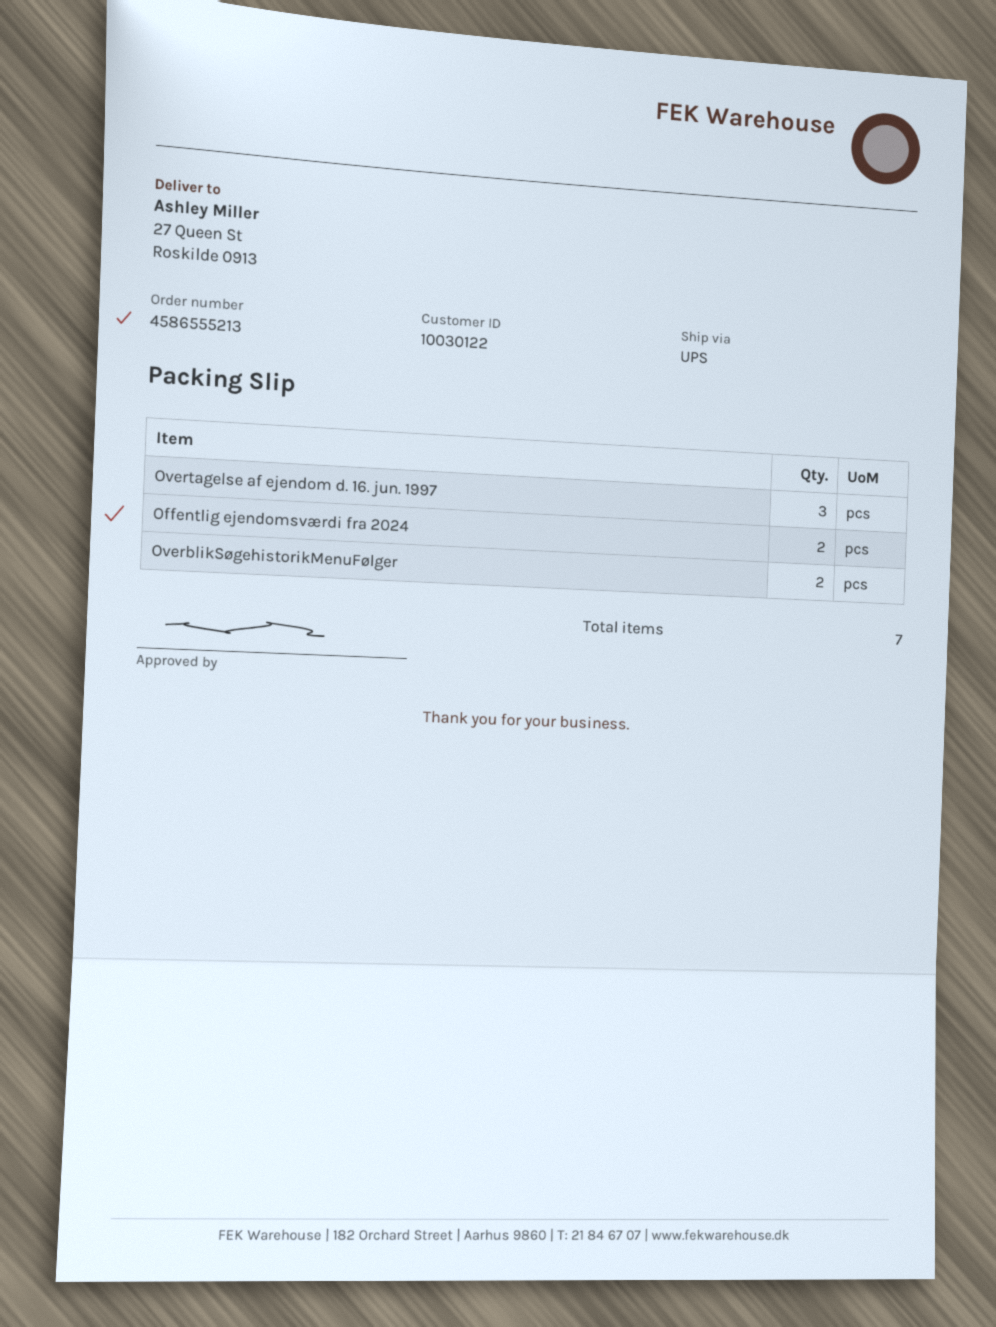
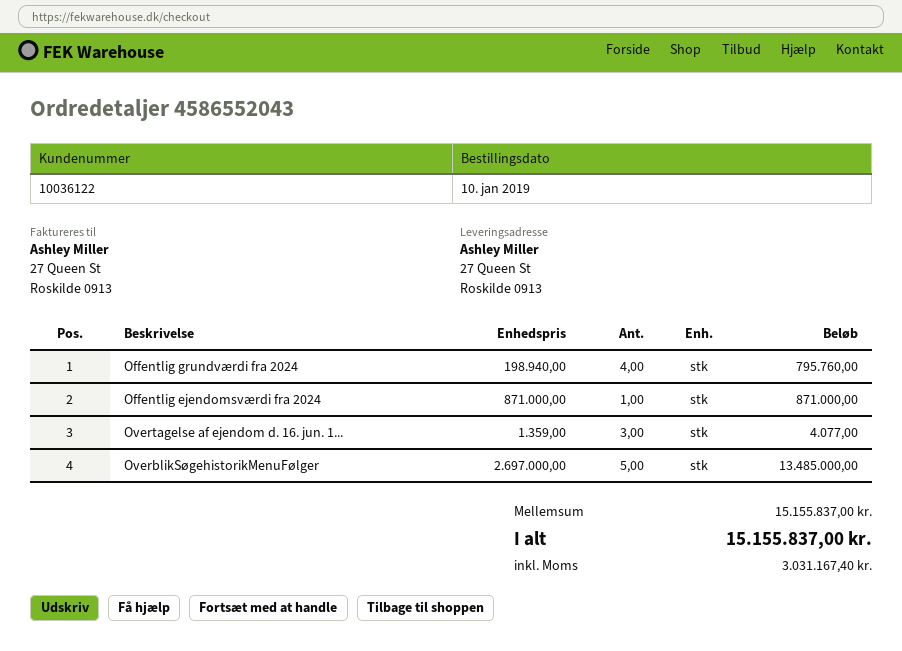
order number: 4586555213 -> 4586552043
customer number: 10030122 -> 10036122
Offentlig ejendomsværdi fra 2024: 2 -> 1
OverblikSøgehistorikMenuFølger: 2 -> 5
Offentlig grundværdi fra 2024: none -> 4

